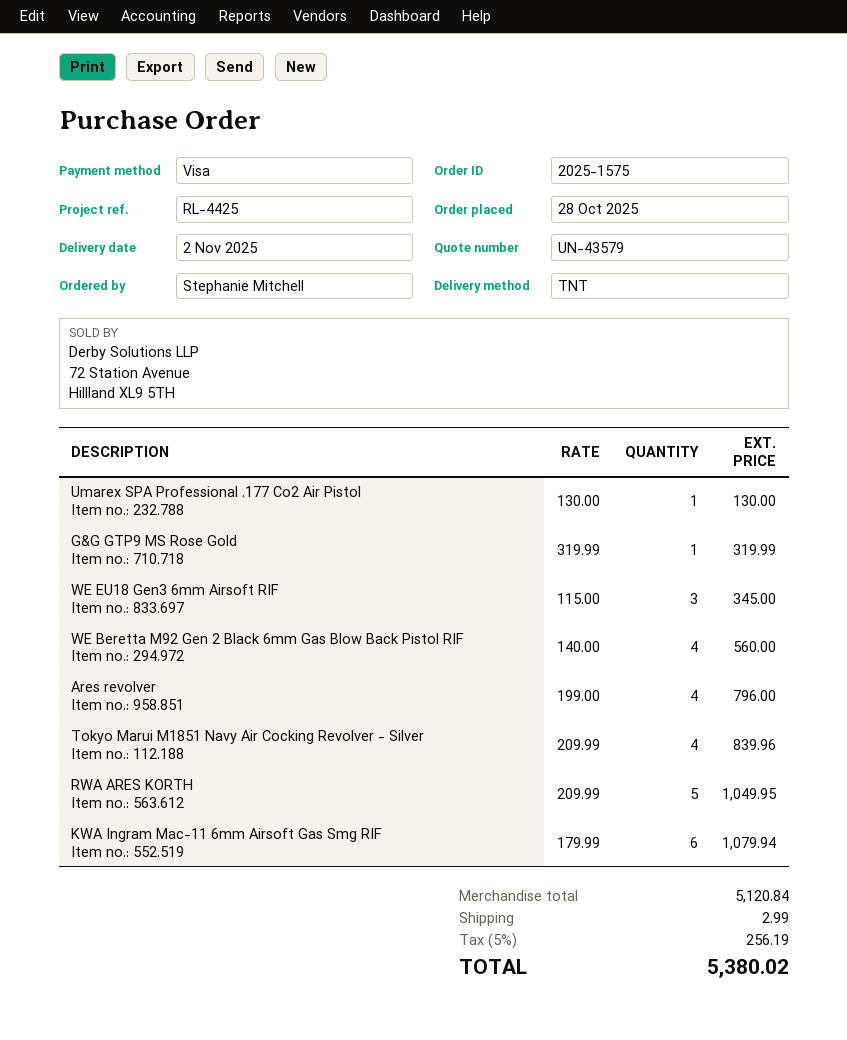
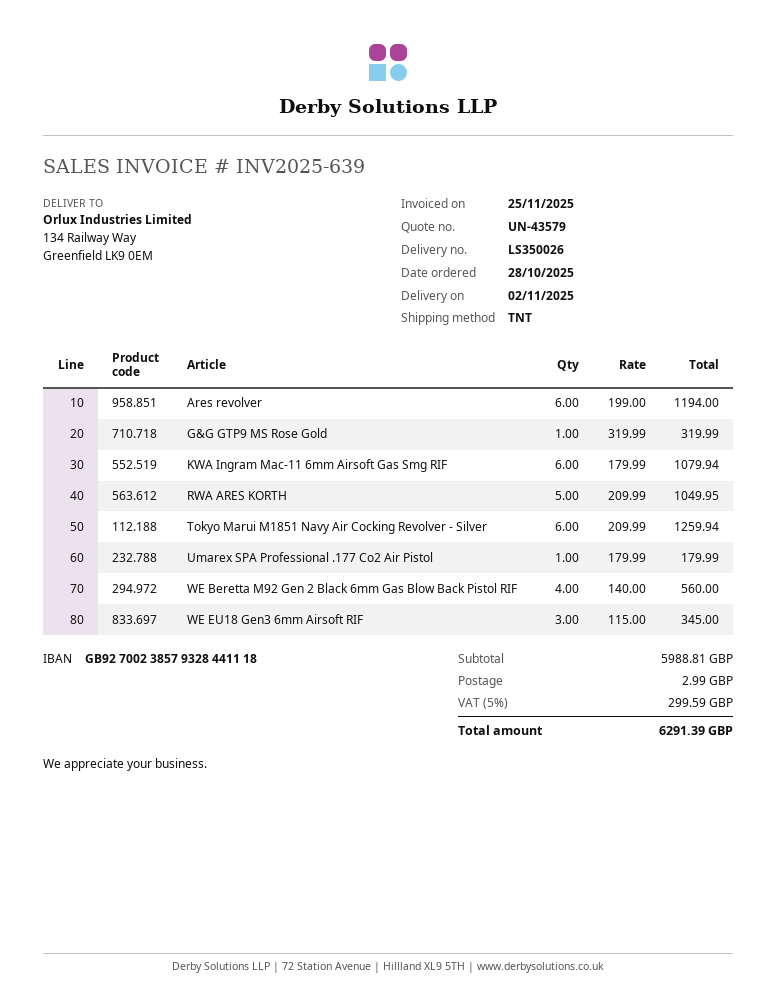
Umarex SPA Professional .177 Co2 Air Pistol: 1 x 130.00 = 130.00 -> 1 x 179.99 = 179.99
Ares revolver: 4 x 199.00 = 796.00 -> 6 x 199.00 = 1194.00
Tokyo Marui M1851 Navy Air Cocking Revolver - Silver: 4 x 209.99 = 839.96 -> 6 x 209.99 = 1259.94
subtotal: 5120.84 -> 5988.81
tax: 5% = 256.19 -> 5% = 299.59
total: 5380.02 -> 6291.39

